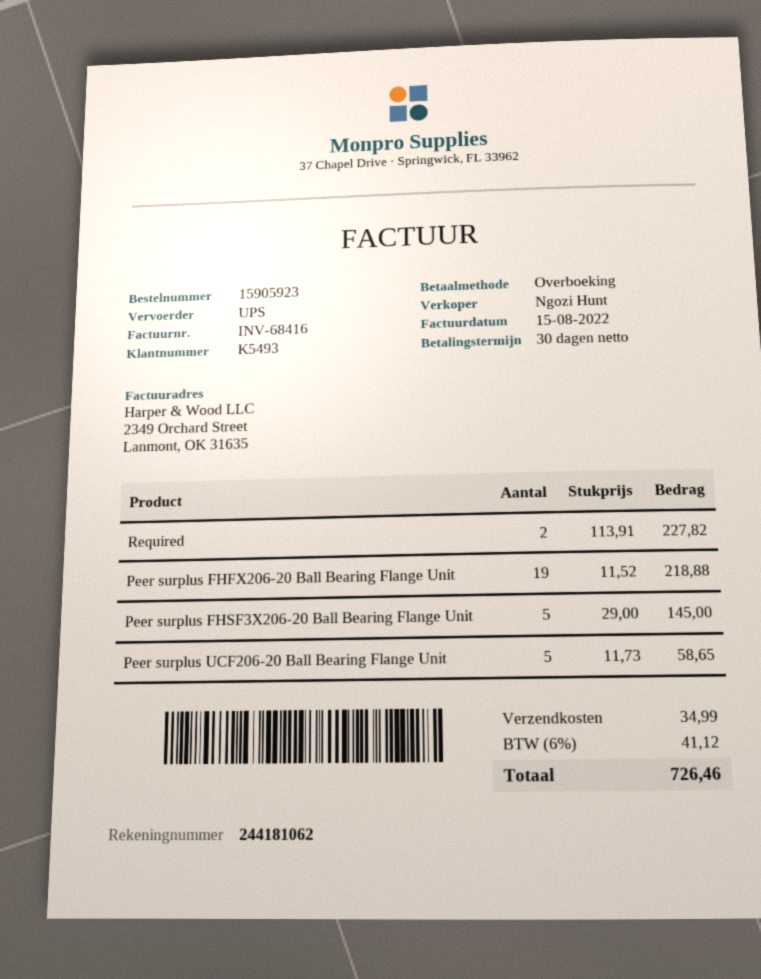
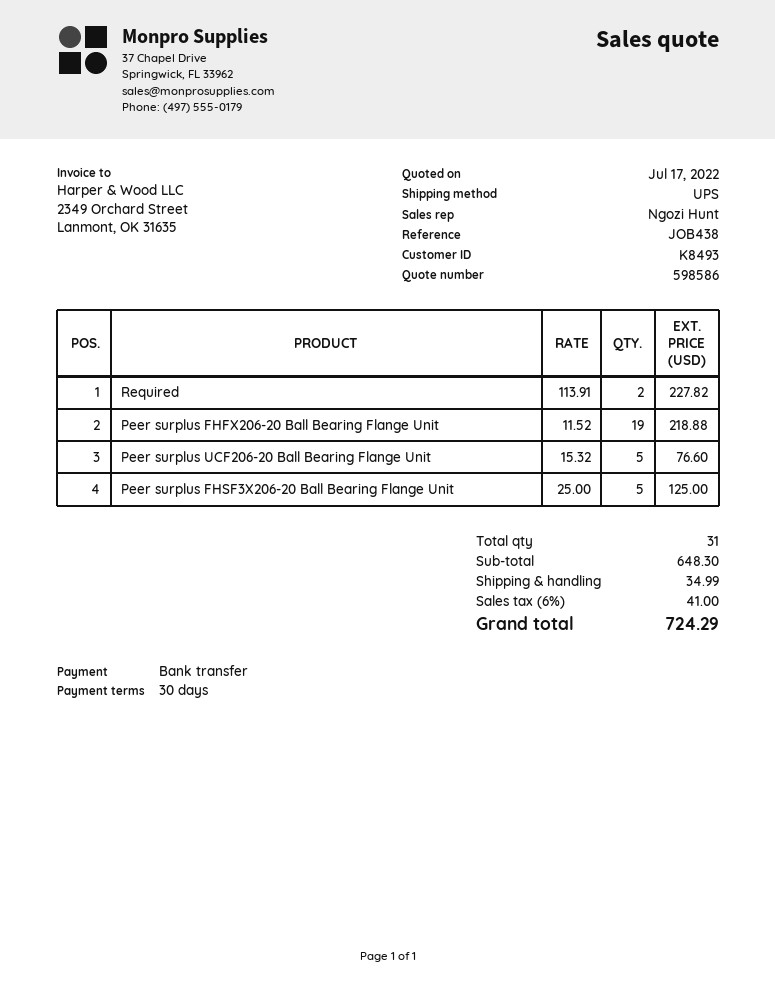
customer number: K5493 -> K8493
Peer surplus FHSF3X206-20 Ball Bearing Flange Unit: 5 x 29.00 = 145.00 -> 5 x 25.00 = 125.00
Peer surplus UCF206-20 Ball Bearing Flange Unit: 5 x 11.73 = 58.65 -> 5 x 15.32 = 76.60
tax: 6% = 41.12 -> 6% = 41.00
total: 726.46 -> 724.29

